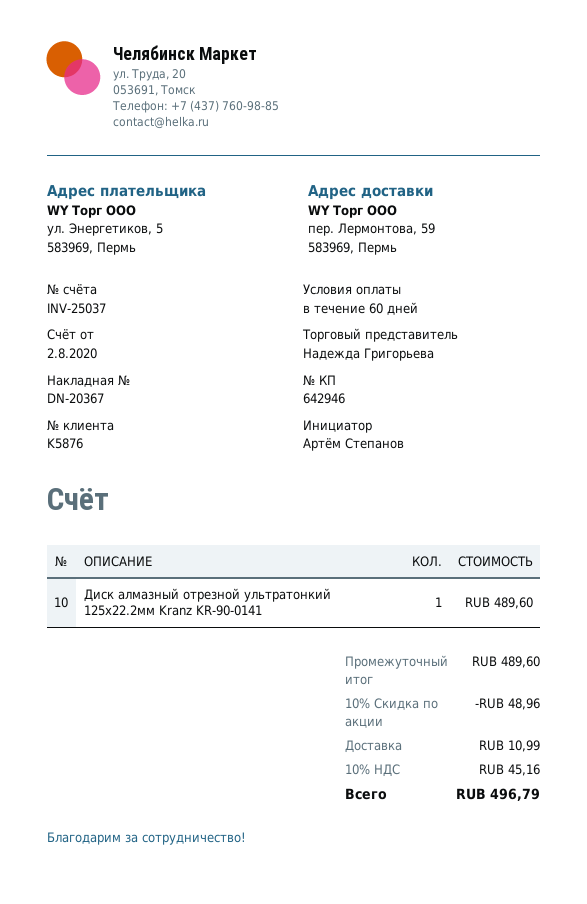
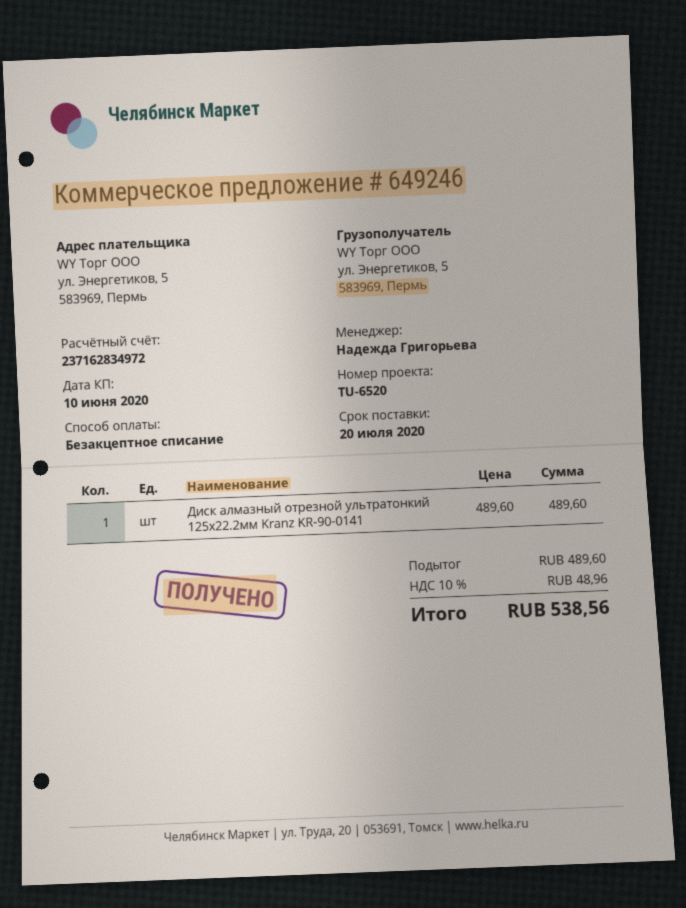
quote number: 642946 -> 649246
ship to: пер. Лермонтова, 59, 583969, Пермь -> ул. Энергетиков, 5, 583969, Пермь
discount: 10% = 48.96 -> none
shipping: 10.99 -> none
tax: 10% = 45.16 -> 10% = 48.96
total: 496.79 -> 538.56

